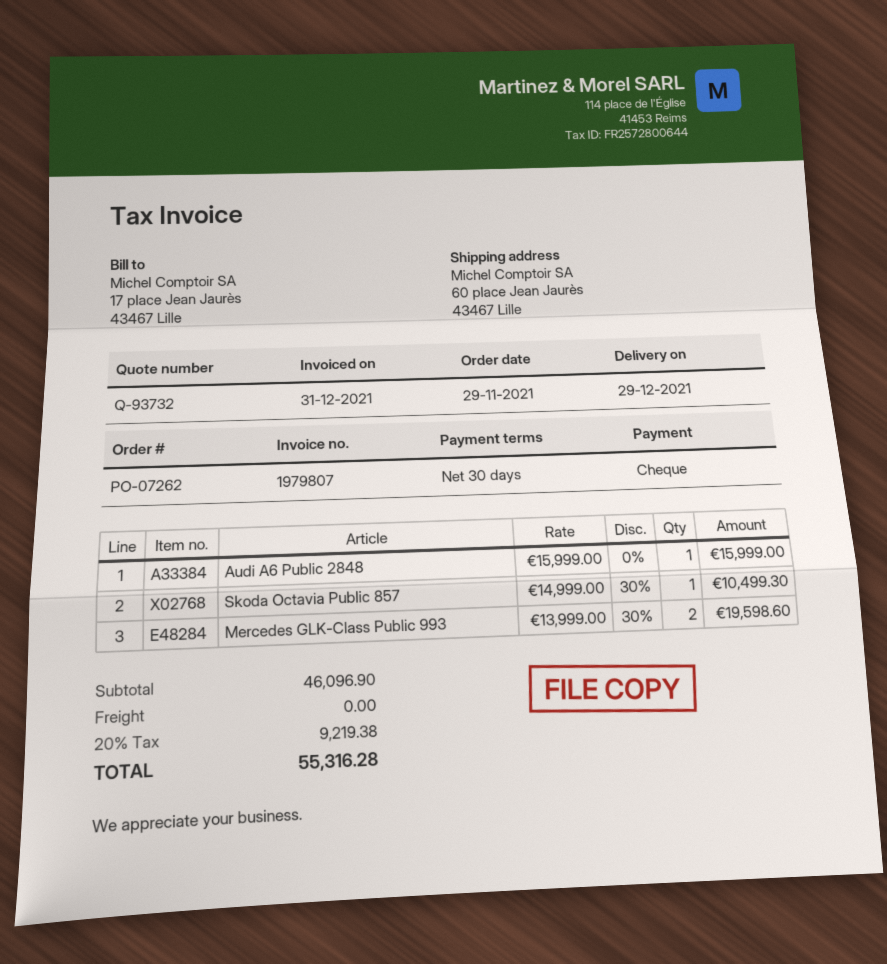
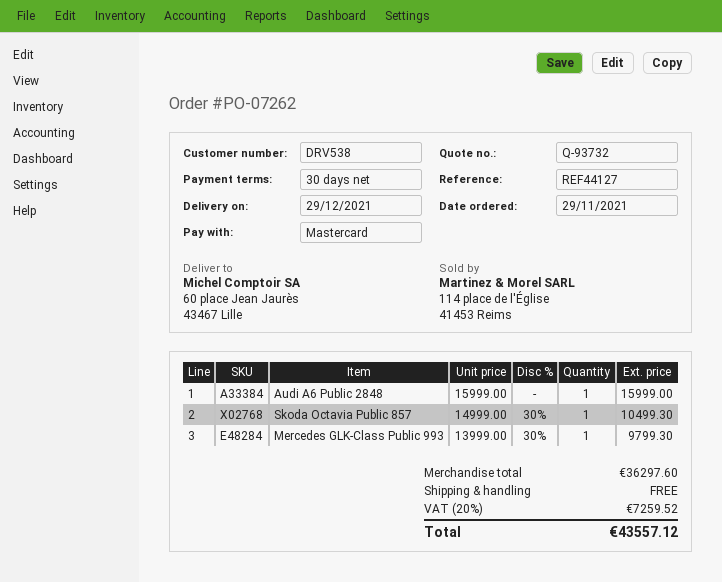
payment method: cheque -> Mastercard
Mercedes GLK-Class Public 993: 2 x 13999.00 - 30% = 19598.60 -> 1 x 13999.00 - 30% = 9799.30
subtotal: 46096.90 -> 36297.60
tax: 20% = 9219.38 -> 20% = 7259.52
total: 55316.28 -> 43557.12

